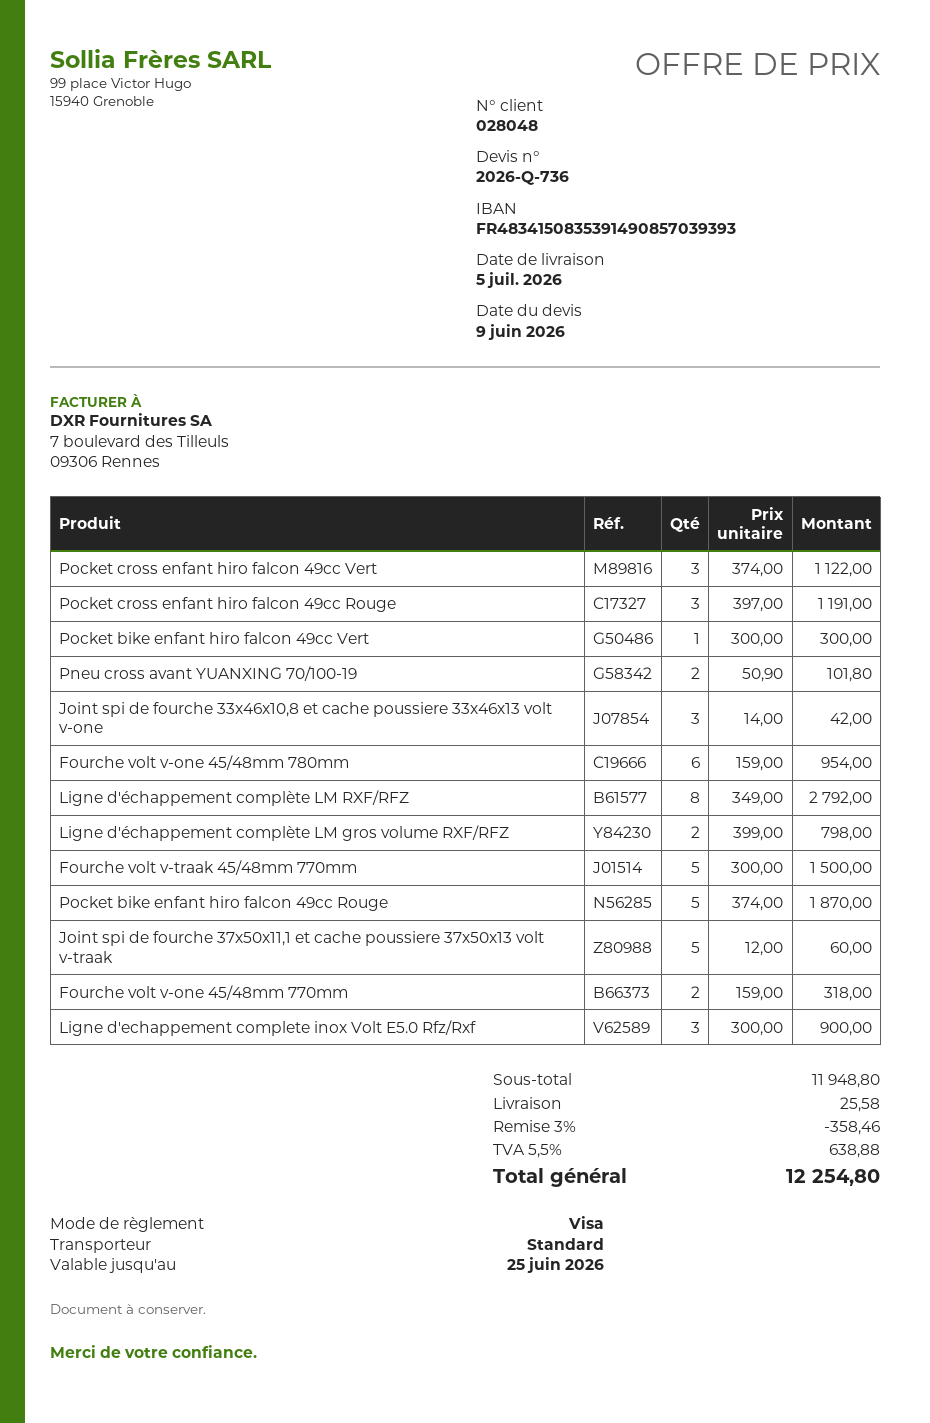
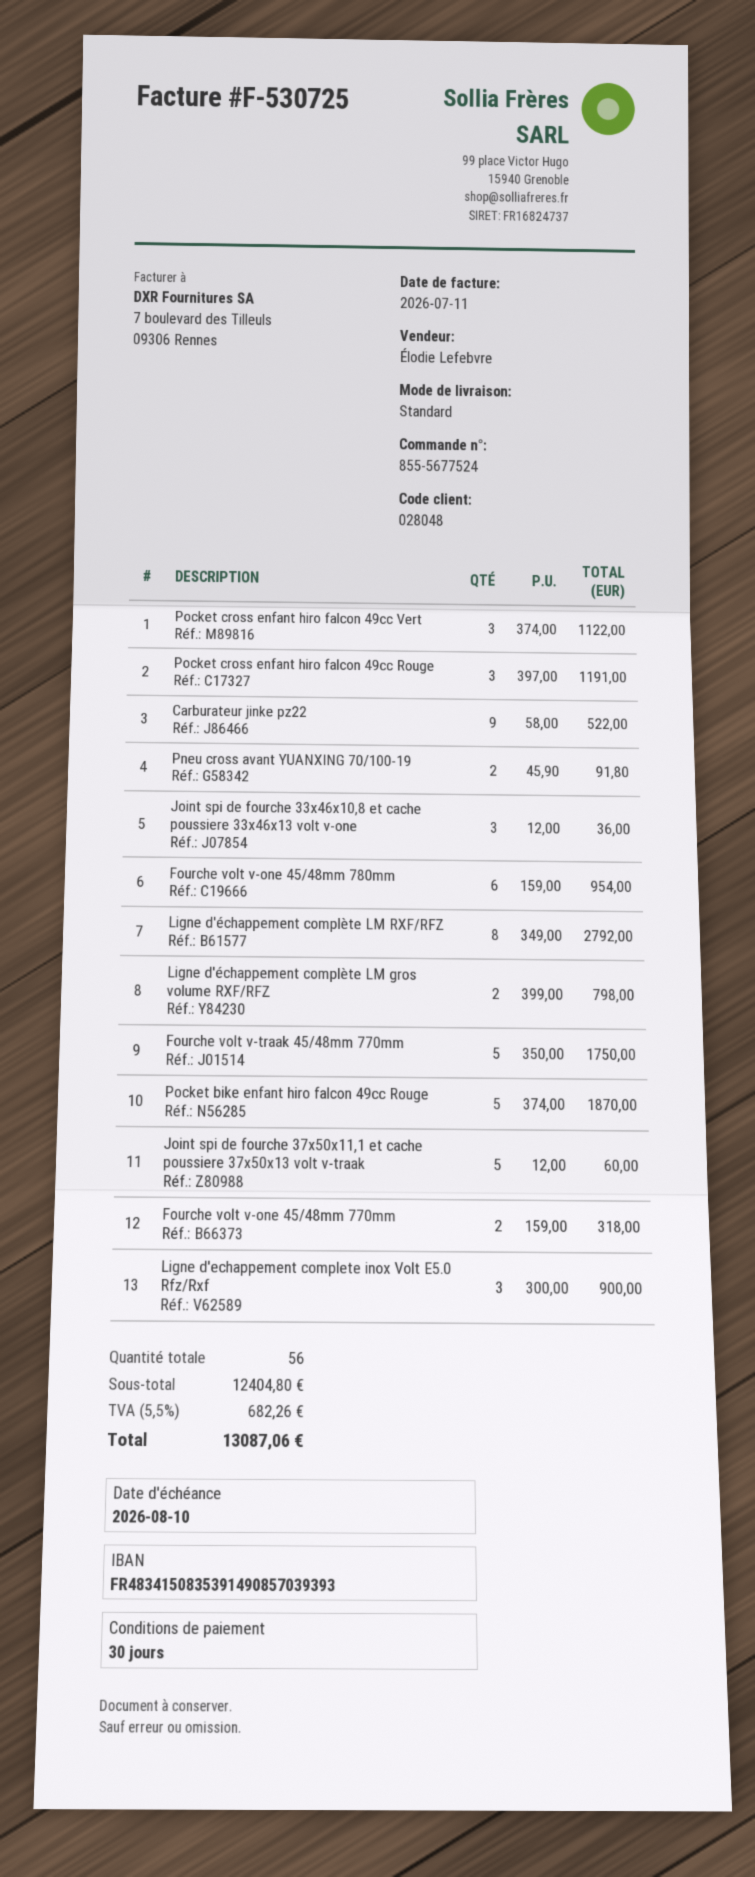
Pocket bike enfant hiro falcon 49cc Vert: 1 x 300.00 = 300.00 -> none
Pneu cross avant YUANXING 70/100-19: 2 x 50.90 = 101.80 -> 2 x 45.90 = 91.80
Joint spi de fourche 33x46x10,8 et cache poussiere 33x46x13 volt v-one: 3 x 14.00 = 42.00 -> 3 x 12.00 = 36.00
Fourche volt v-traak 45/48mm 770mm: 5 x 300.00 = 1500.00 -> 5 x 350.00 = 1750.00
Carburateur jinke pz22: none -> 9 x 58.00 = 522.00
subtotal: 11948.80 -> 12404.80
discount: 3% = 358.46 -> none
shipping: 25.58 -> none
tax: 5.5% = 638.88 -> 5.5% = 682.26
total: 12254.80 -> 13087.06

